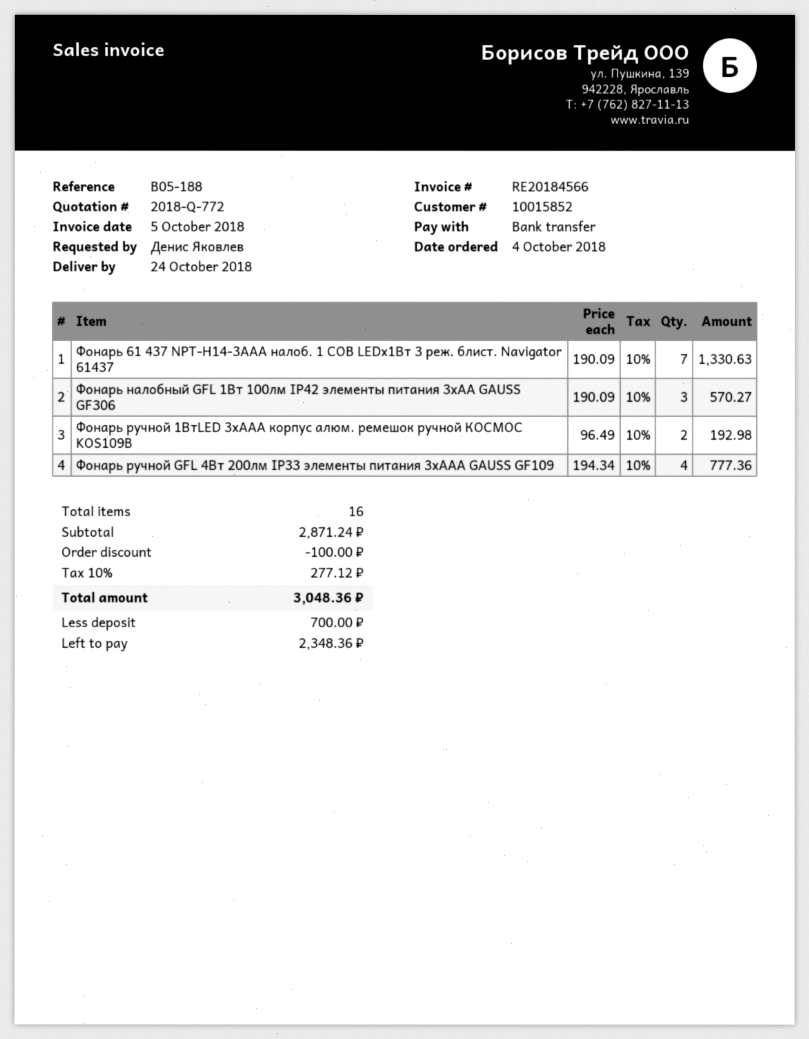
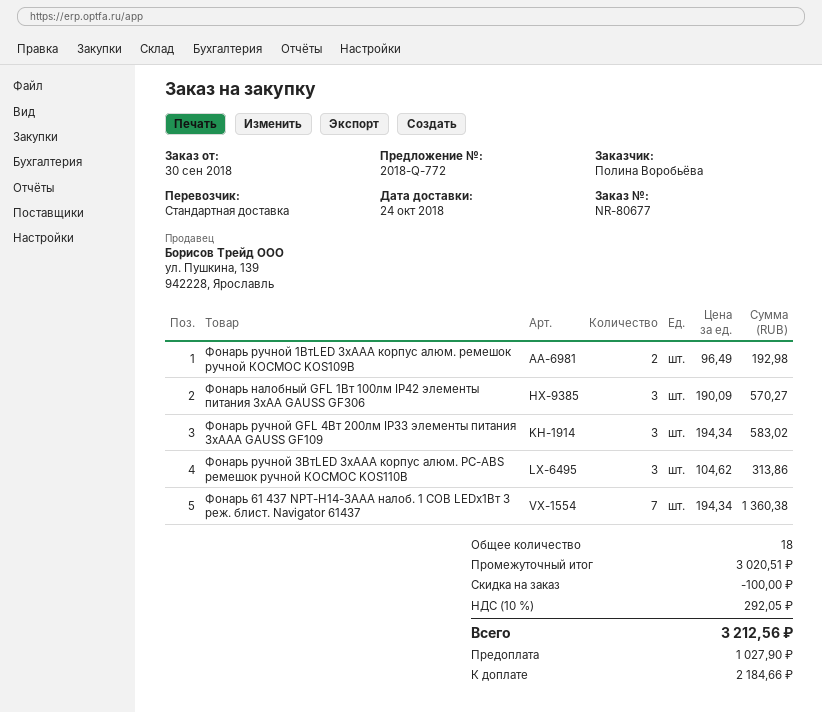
order date: 2018-10-04 -> 2018-09-30
ordered by: Денис Яковлев -> Полина Воробьёва
Фонарь 61 437 NPT-H14-3AAA налоб. 1 COB LEDх1Вт 3 реж. блист. Navigator 61437: 7 x 190.09 = 1330.63 -> 7 x 194.34 = 1360.38
Фонарь ручной GFL 4Вт 200лм IP33 элементы питания 3хAAA GAUSS GF109: 4 x 194.34 = 777.36 -> 3 x 194.34 = 583.02
Фонарь ручной 3ВтLED 3xAAА корпус алюм. PC-ABS ремешок ручной КОСМОС KOS110B: none -> 3 x 104.62 = 313.86
total quantity: 16 -> 18
subtotal: 2871.24 -> 3020.51
tax: 10% = 277.12 -> 10% = 292.05
total: 3048.36 -> 3212.56
deposit: 700.00 -> 1027.90
balance: 2348.36 -> 2184.66

